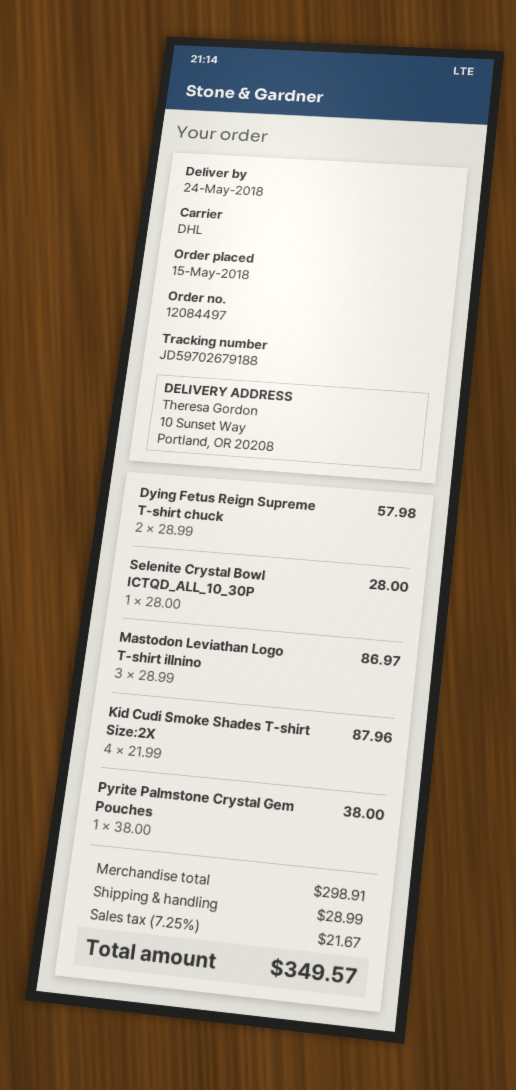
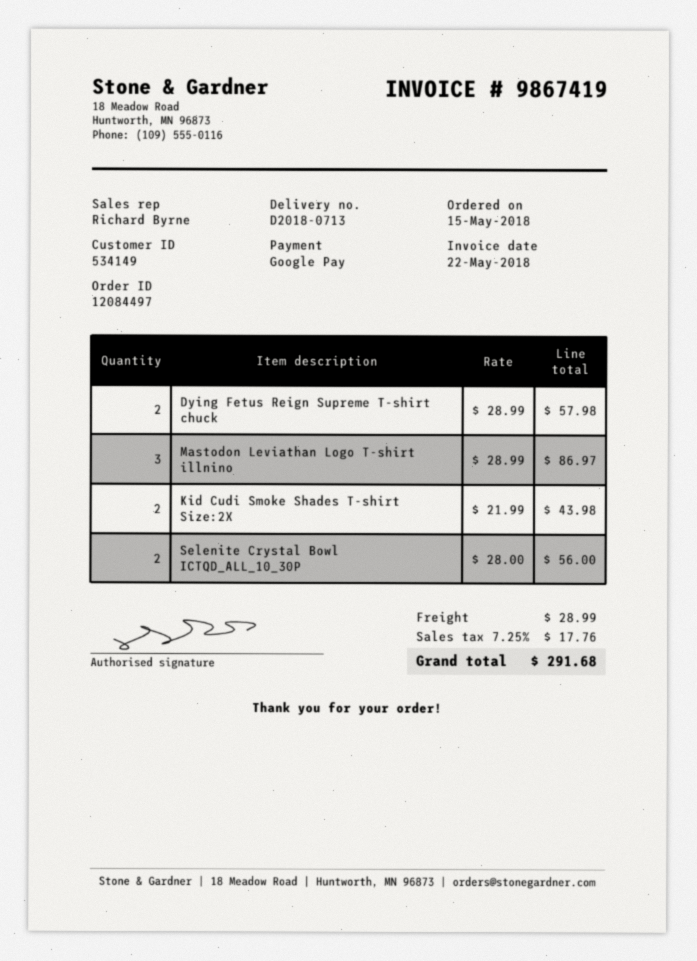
Selenite Crystal Bowl ICTQD_ALL_10_30P: 1 x 28.00 = 28.00 -> 2 x 28.00 = 56.00
Kid Cudi Smoke Shades T-shirt Size:2X: 4 x 21.99 = 87.96 -> 2 x 21.99 = 43.98
Pyrite Palmstone Crystal Gem Pouches: 1 x 38.00 = 38.00 -> none
tax: 7.25% = 21.67 -> 7.25% = 17.76
total: 349.57 -> 291.68

